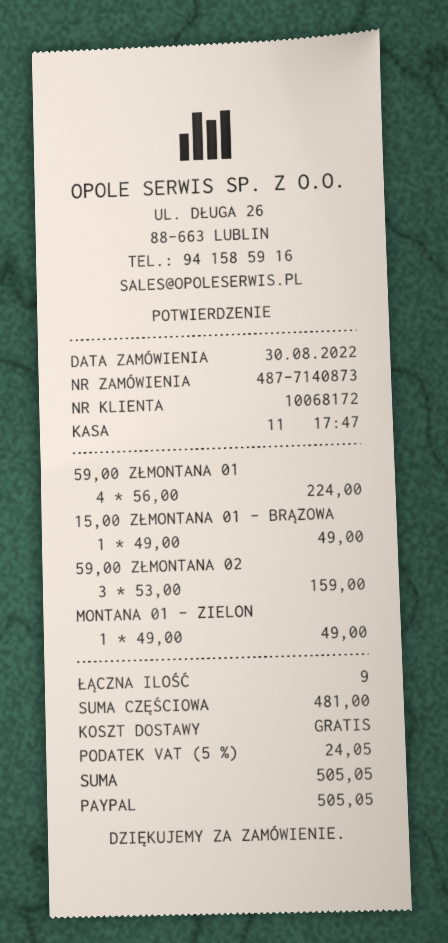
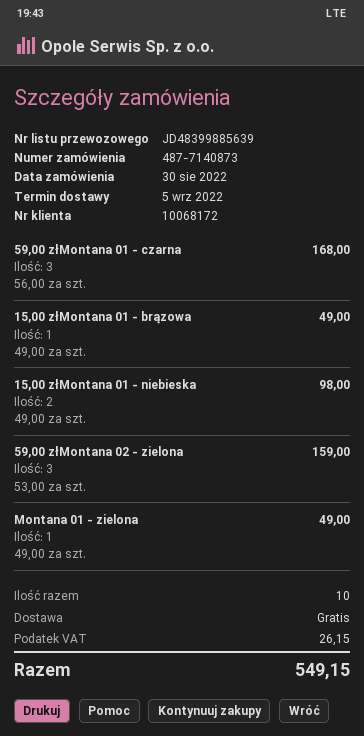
59,00 ZŁMONTANA 01: 4 x 56.00 = 224.00 -> 3 x 56.00 = 168.00
15,00 złMontana 01 - niebieska: none -> 2 x 49.00 = 98.00
total quantity: 9 -> 10
tax: 24.05 -> 26.15
total: 505.05 -> 549.15

